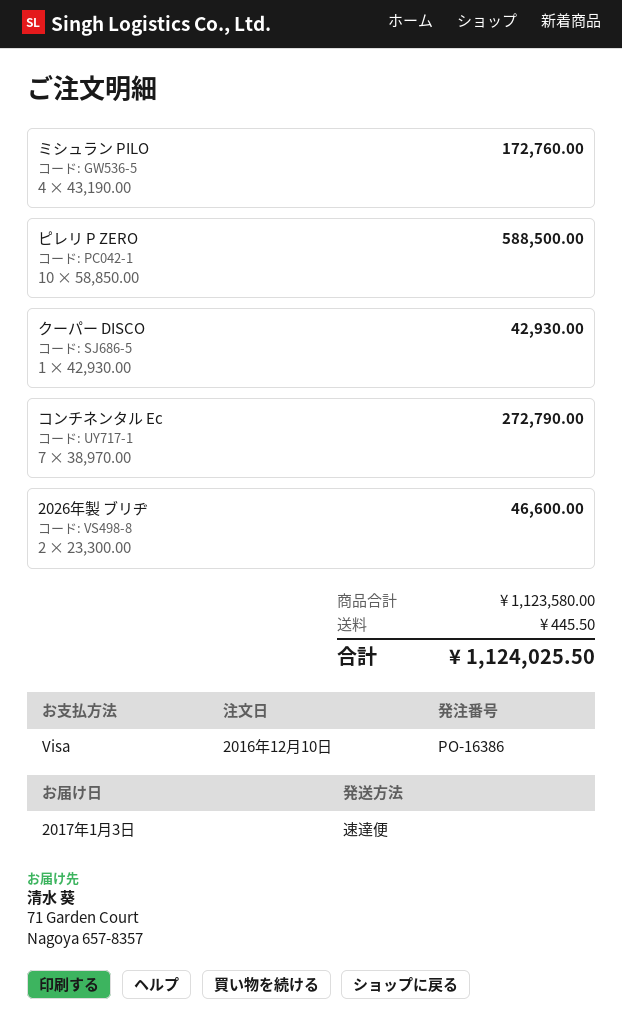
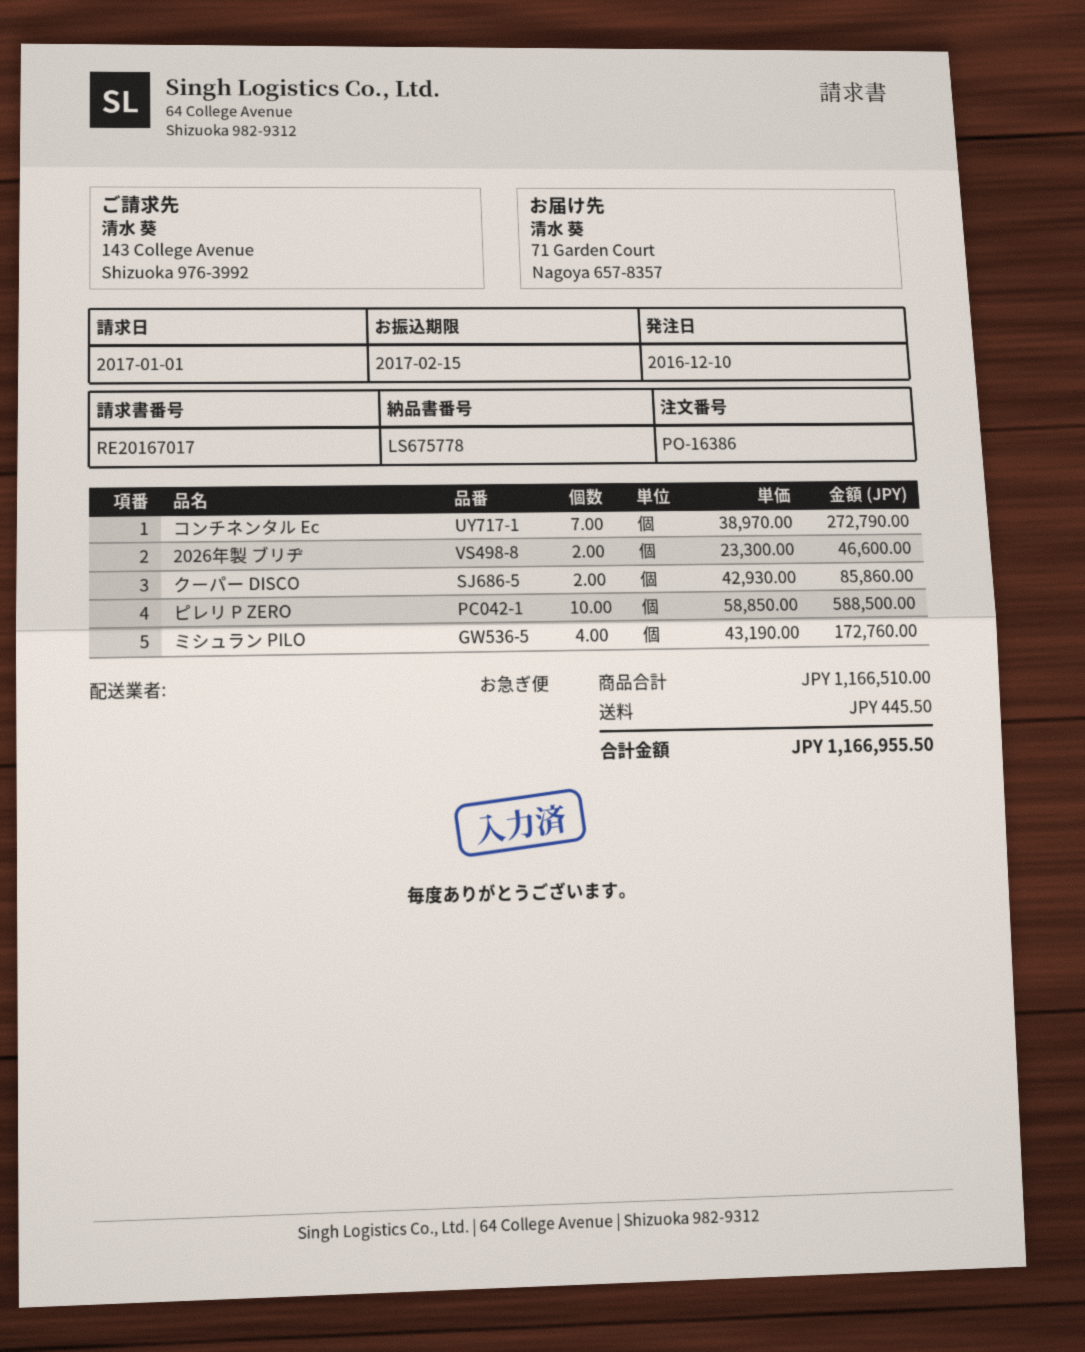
クーパー DISCO: 1 x 42930.00 = 42930.00 -> 2 x 42930.00 = 85860.00
subtotal: 1123580.00 -> 1166510.00
total: 1124025.50 -> 1166955.50

